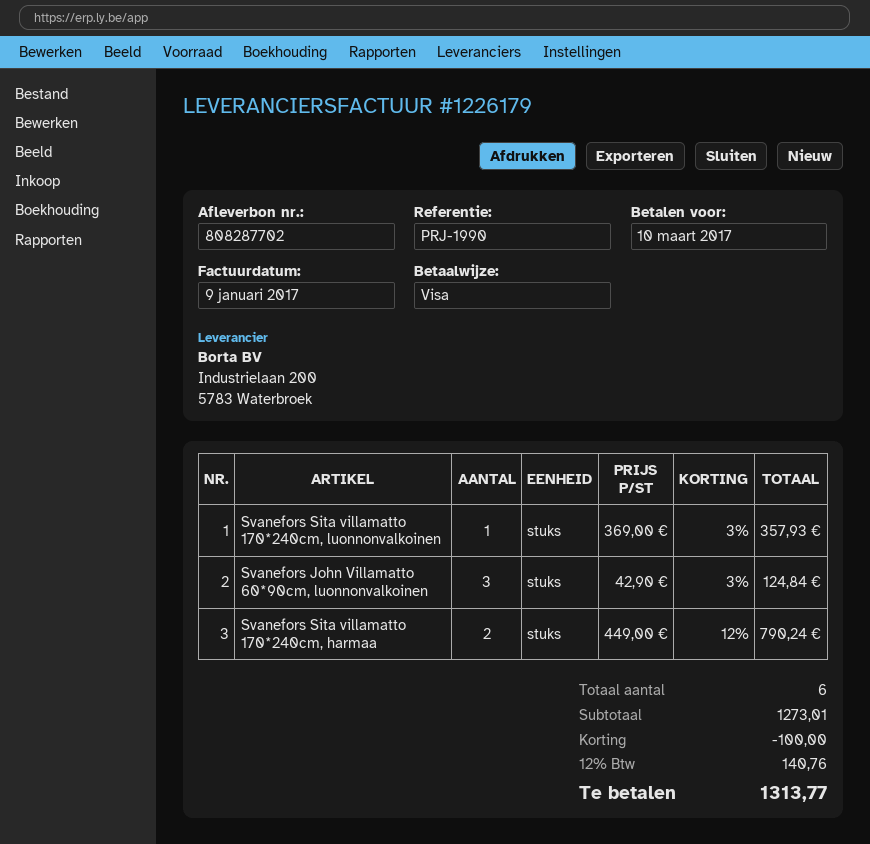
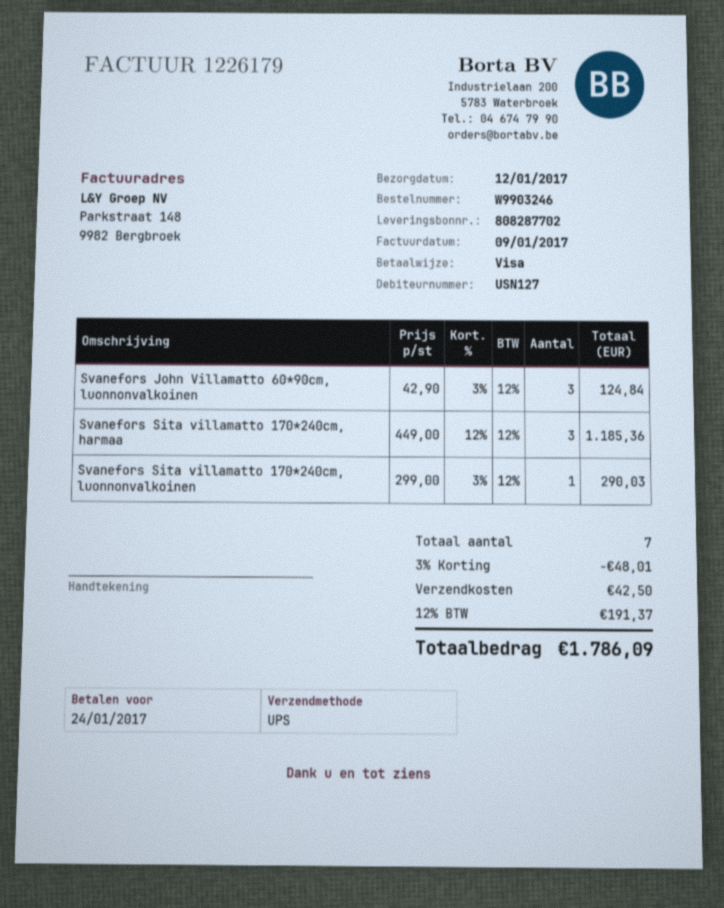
due date: 2017-03-10 -> 2017-01-24
Svanefors Sita villamatto 170*240cm, luonnonvalkoinen: 1 x 369.00 - 3% = 357.93 -> 1 x 299.00 - 3% = 290.03
Svanefors Sita villamatto 170*240cm, harmaa: 2 x 449.00 - 12% = 790.24 -> 3 x 449.00 - 12% = 1185.36
total quantity: 6 -> 7
discount: 100.00 -> 48.01
shipping: none -> 42.50
tax: 12% = 140.76 -> 12% = 191.37
total: 1313.77 -> 1786.09

